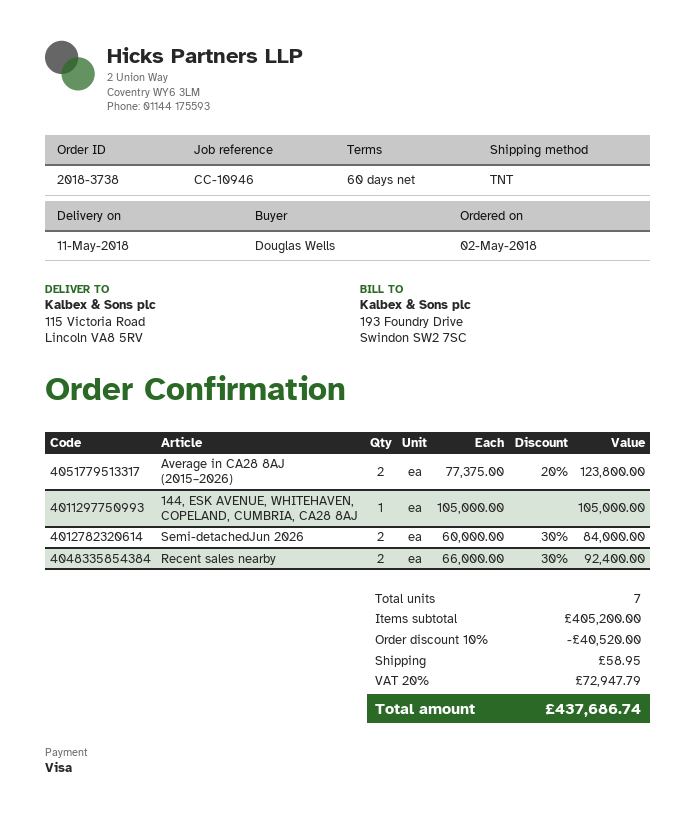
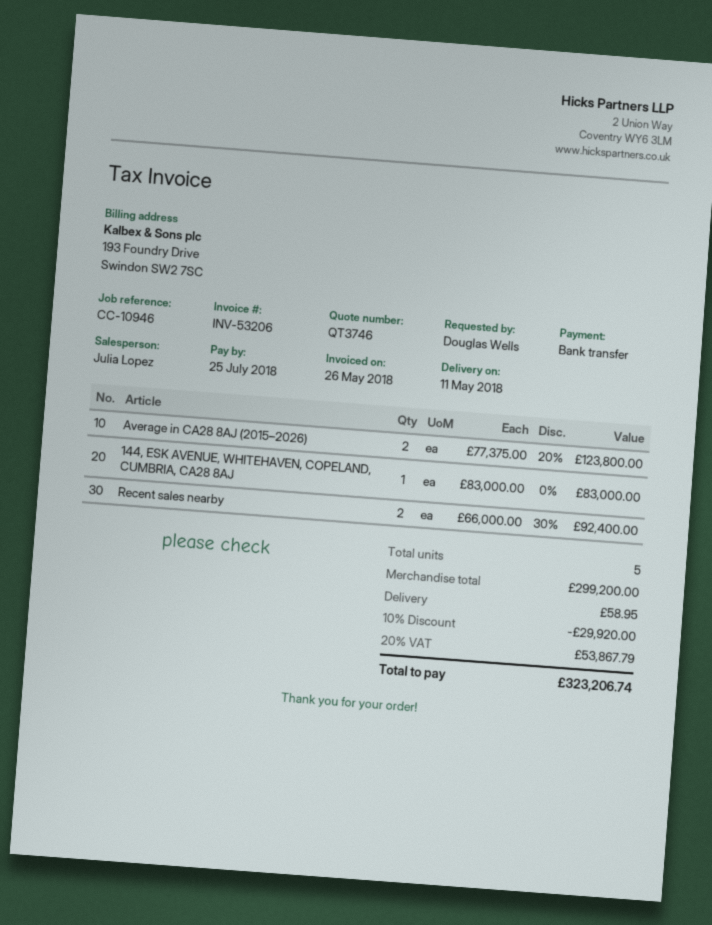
payment method: Visa -> bank transfer
144, ESK AVENUE, WHITEHAVEN, COPELAND, CUMBRIA, CA28 8AJ: 1 x 105000.00 = 105000.00 -> 1 x 83000.00 = 83000.00
Semi-detachedJun 2026: 2 x 60000.00 - 30% = 84000.00 -> none
total quantity: 7 -> 5
subtotal: 405200.00 -> 299200.00
discount: 10% = 40520.00 -> 10% = 29920.00
tax: 20% = 72947.79 -> 20% = 53867.79
total: 437686.74 -> 323206.74

